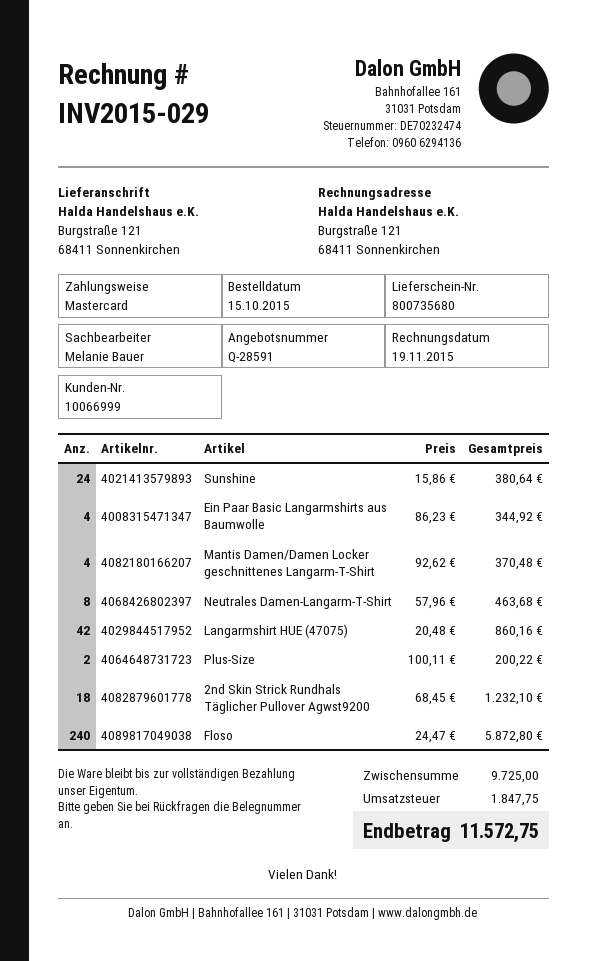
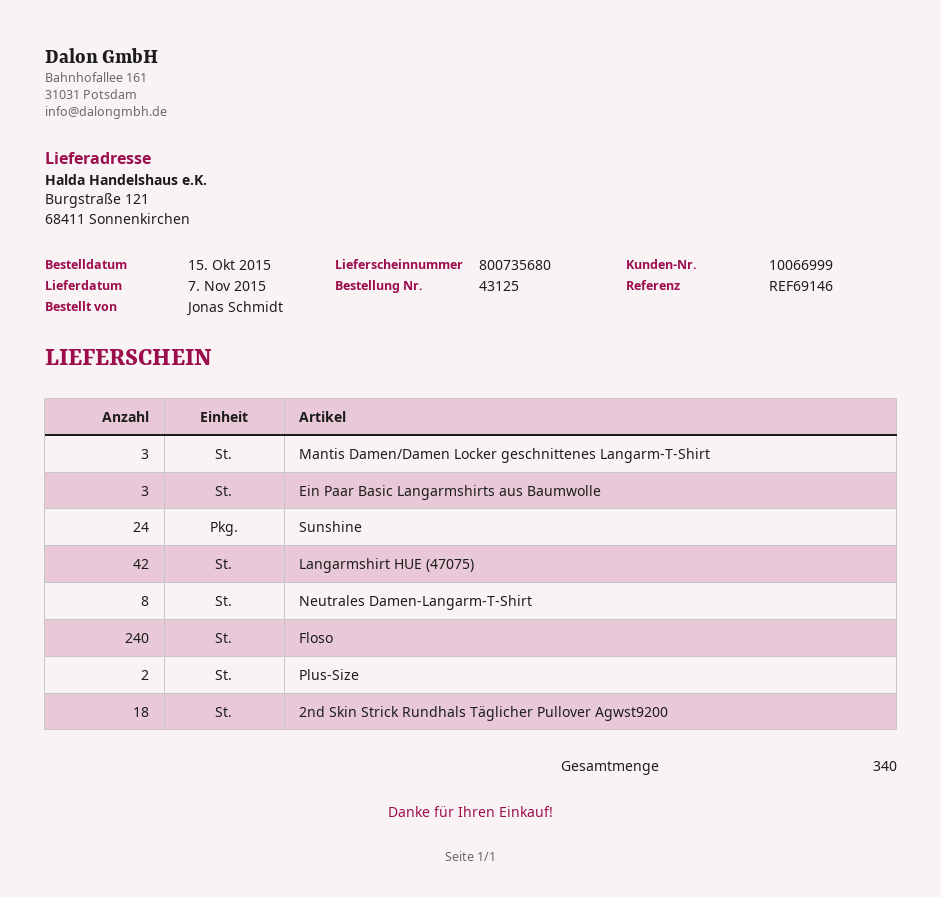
Ein Paar Basic Langarmshirts aus Baumwolle: 4 -> 3
Mantis Damen/Damen Locker geschnittenes Langarm-T-Shirt: 4 -> 3

